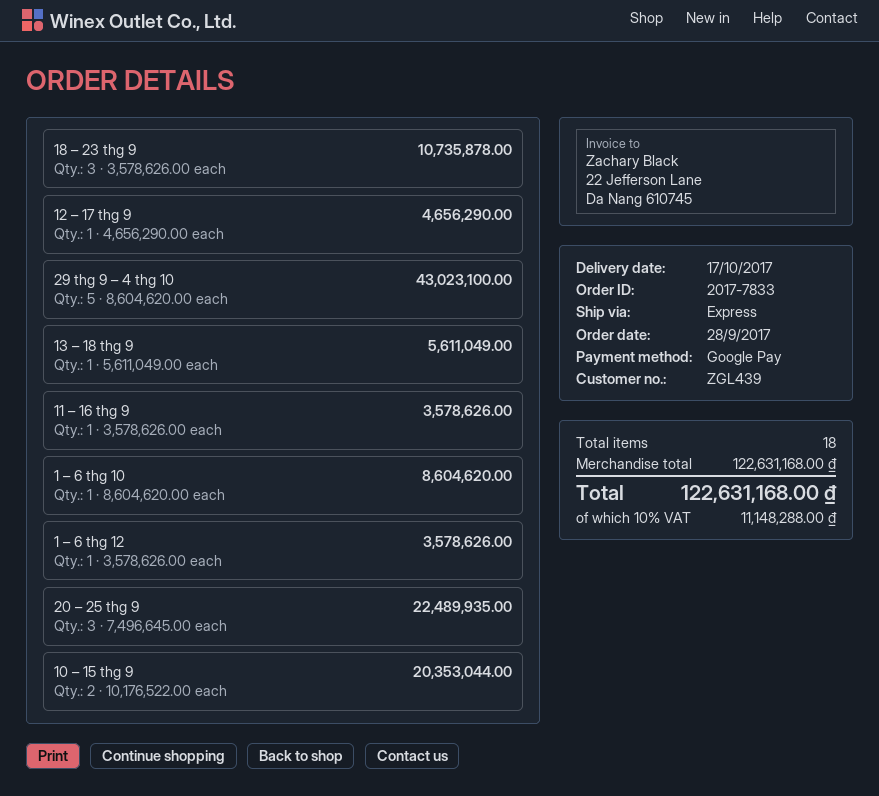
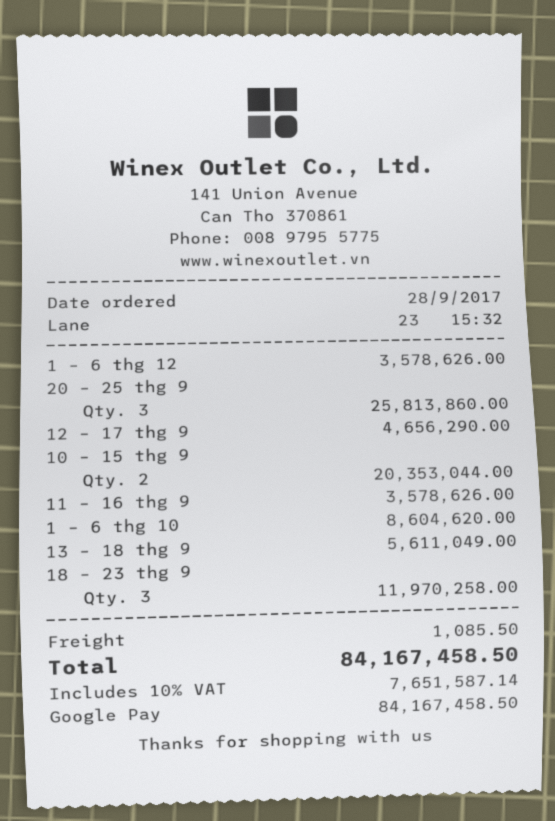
18 – 23 thg 9: 3 for 10735878.00 -> 3 for 11970258.00
29 thg 9 – 4 thg 10: 5 for 43023100.00 -> none
20 – 25 thg 9: 3 for 22489935.00 -> 3 for 25813860.00
shipping: none -> 1085.50
tax: 10% = 11148288.00 -> 10% = 7651587.14
total: 122631168.00 -> 84167458.50

